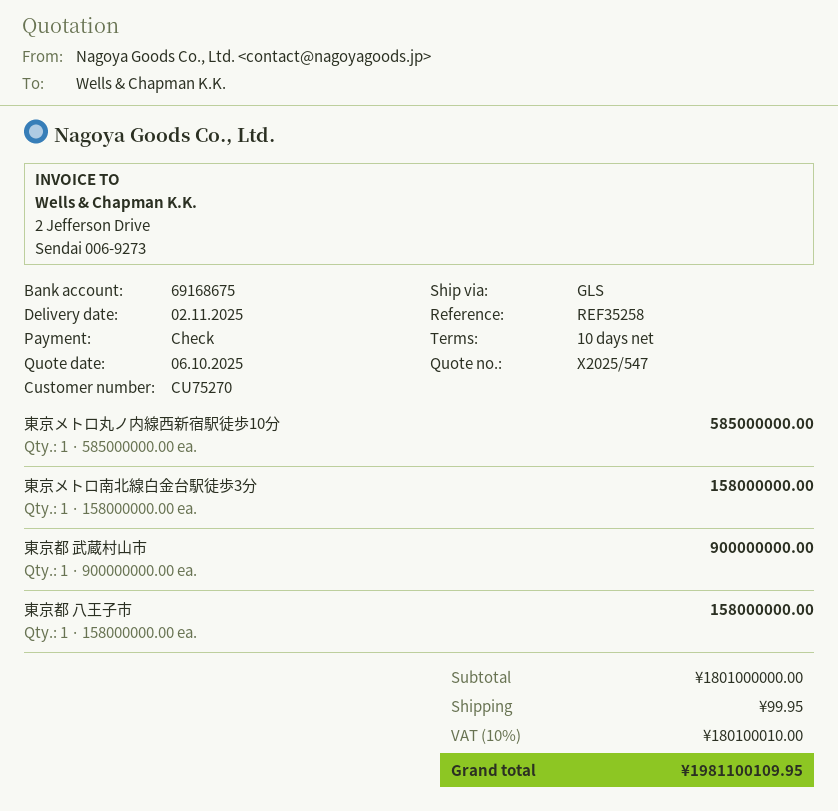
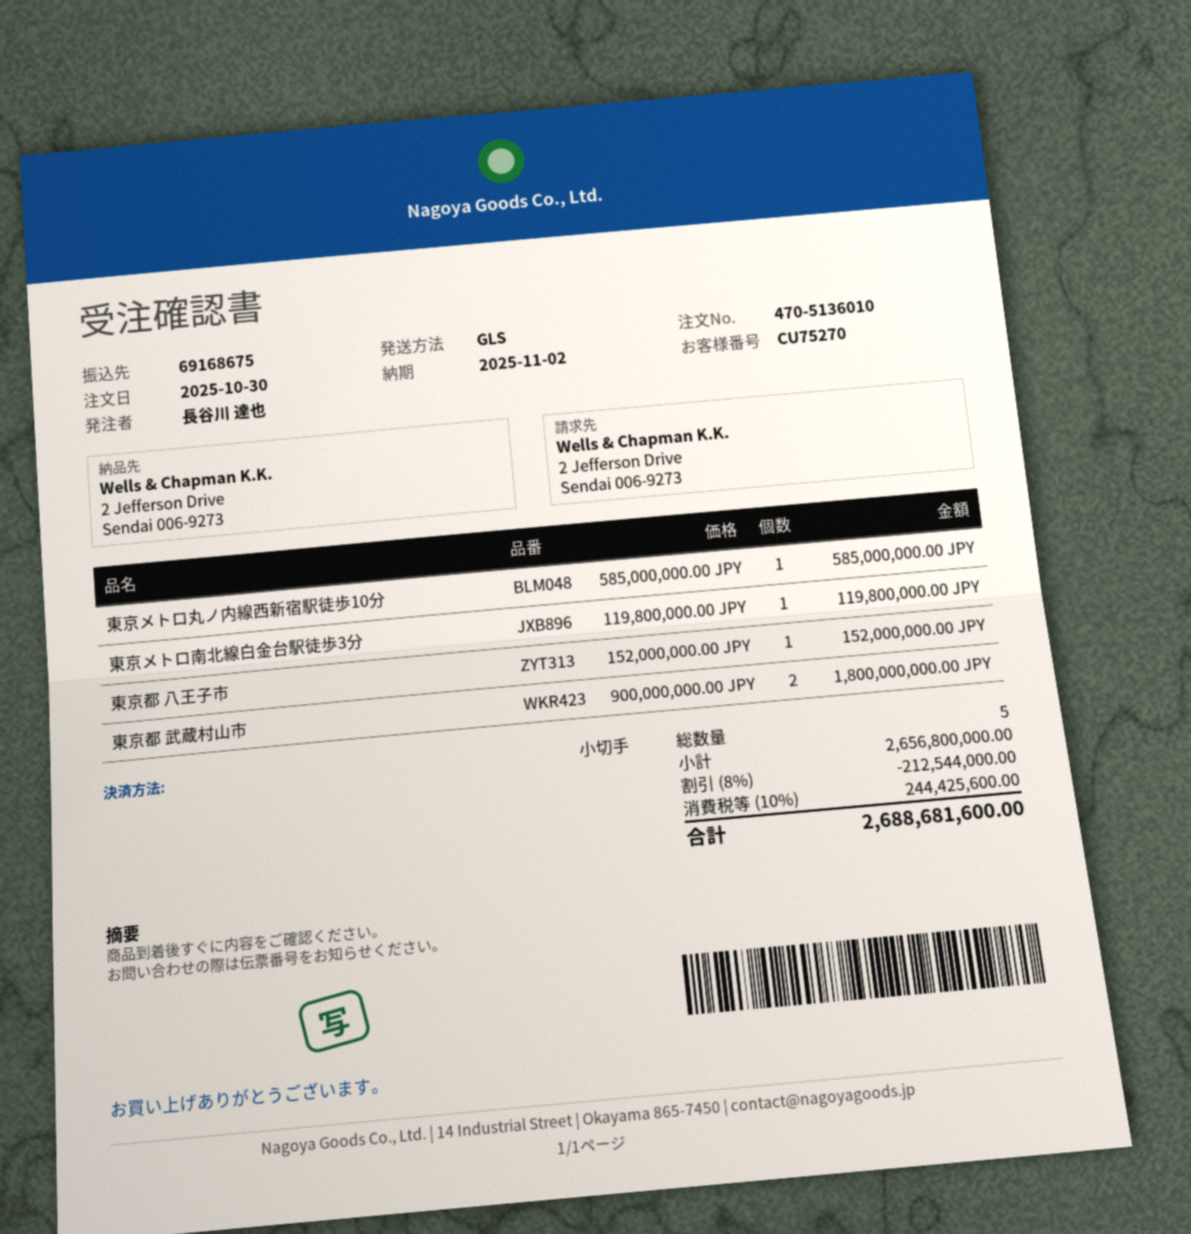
東京メトロ南北線白金台駅徒歩3分: 1 x 158000000.00 = 158000000.00 -> 1 x 119800000.00 = 119800000.00
東京都 武蔵村山市: 1 x 900000000.00 = 900000000.00 -> 2 x 900000000.00 = 1800000000.00
東京都 八王子市: 1 x 158000000.00 = 158000000.00 -> 1 x 152000000.00 = 152000000.00
subtotal: 1801000000.00 -> 2656800000.00
discount: none -> 8% = 212544000.00
shipping: 99.95 -> none
tax: 10% = 180100010.00 -> 10% = 244425600.00
total: 1981100109.95 -> 2688681600.00

